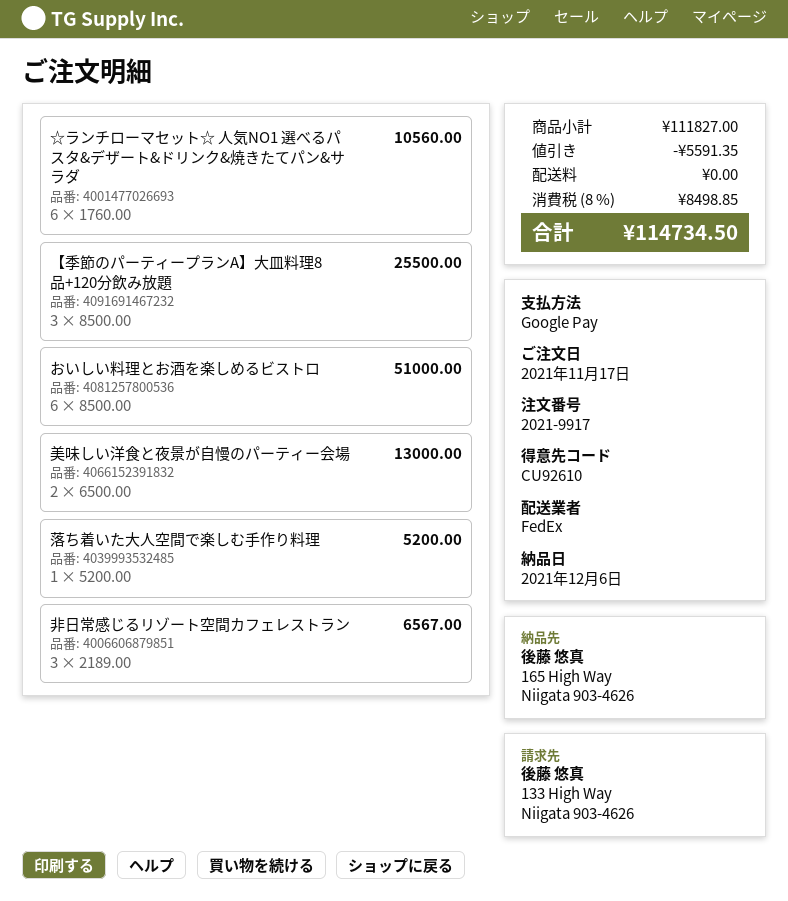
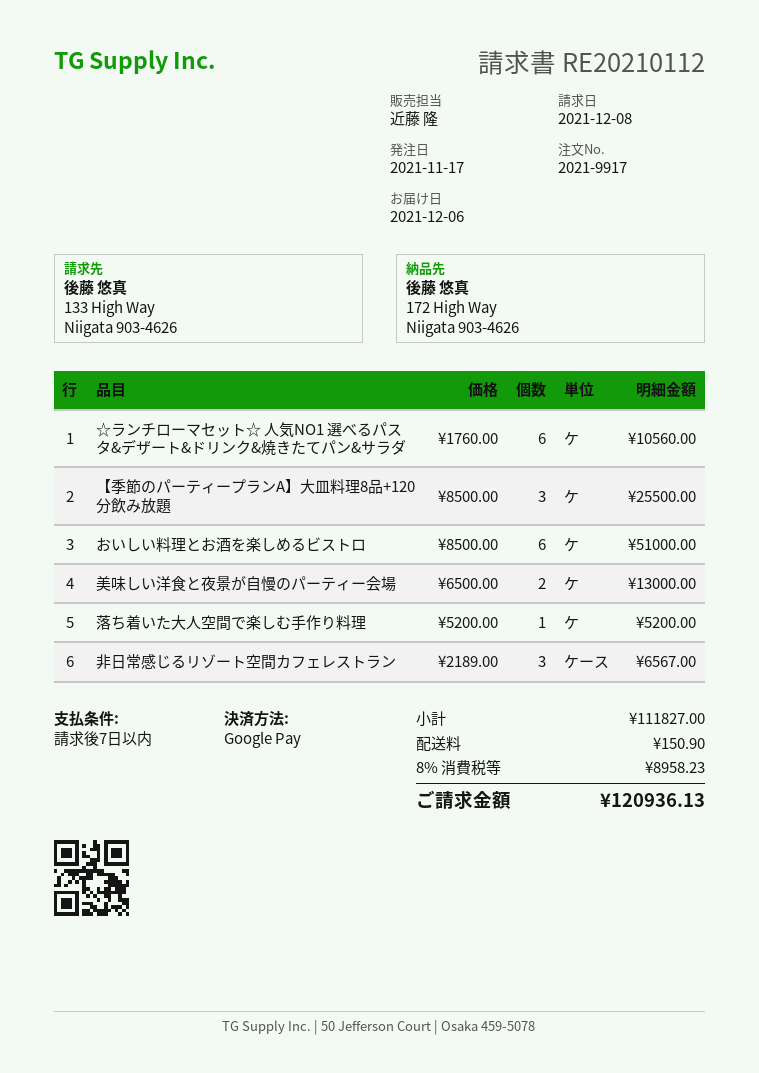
ship to: 165 High Way, Niigata 903-4626 -> 172 High Way, Niigata 903-4626
discount: 5591.35 -> none
shipping: 0.00 -> 150.90
tax: 8% = 8498.85 -> 8% = 8958.23
total: 114734.50 -> 120936.13

